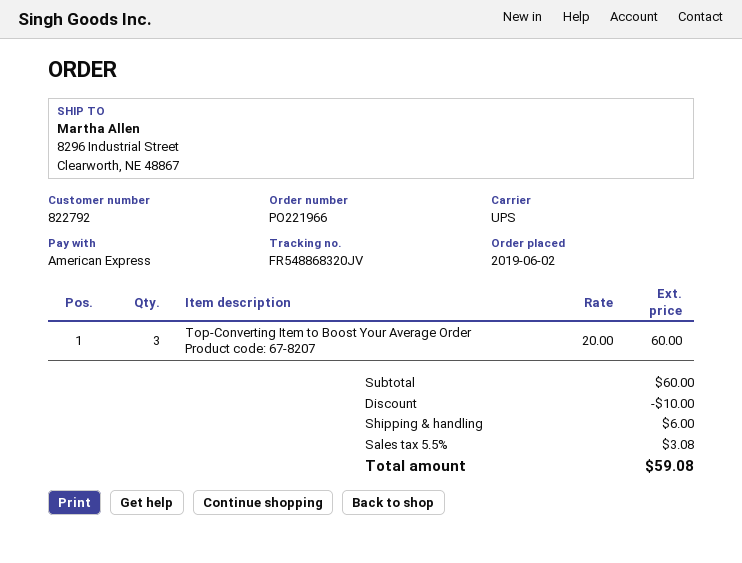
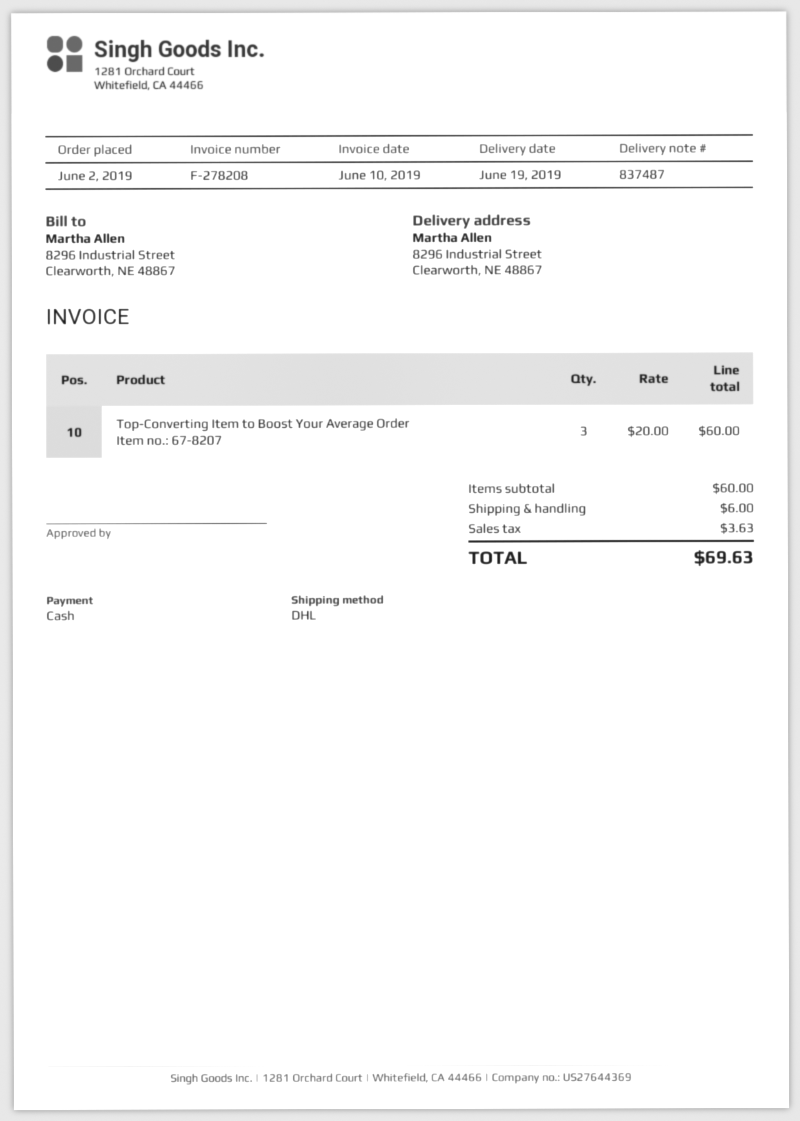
payment method: American Express -> cash
shipping method: UPS -> DHL
discount: 10.00 -> none
tax: 3.08 -> 3.63
total: 59.08 -> 69.63

